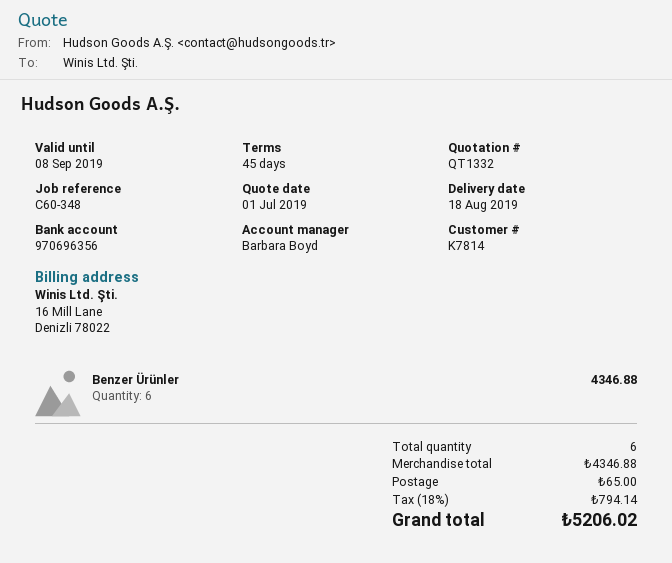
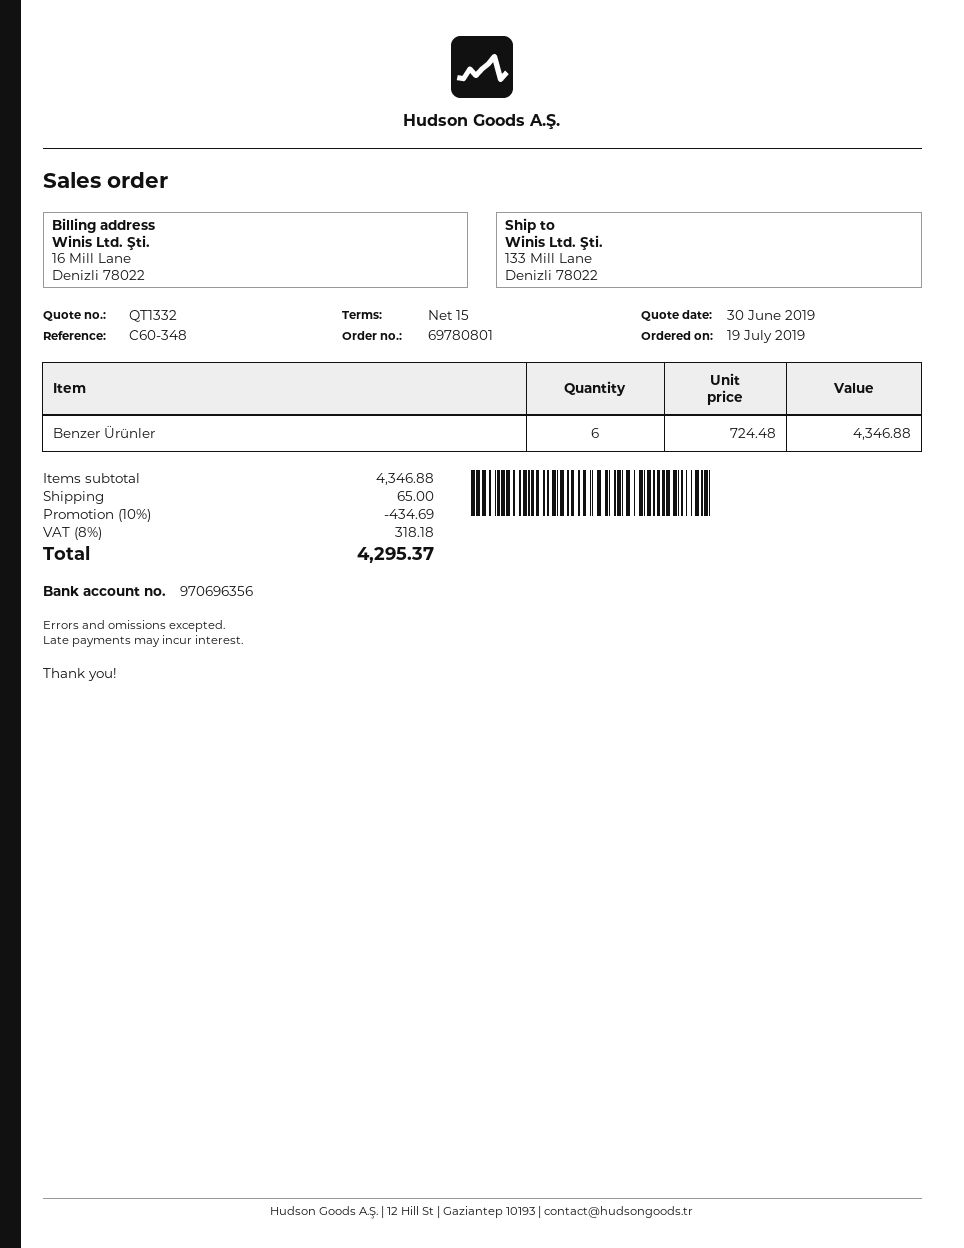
quote date: 2019-07-01 -> 2019-06-30
payment terms: 45 days -> 15 days
discount: none -> 10% = 434.69
tax: 18% = 794.14 -> 8% = 318.18
total: 5206.02 -> 4295.37

